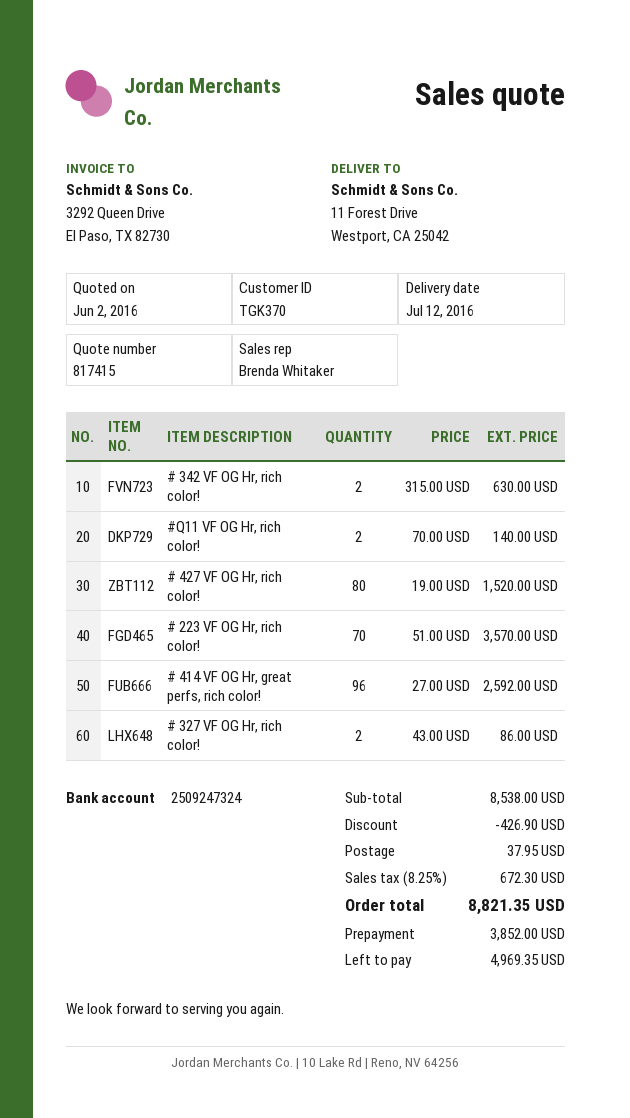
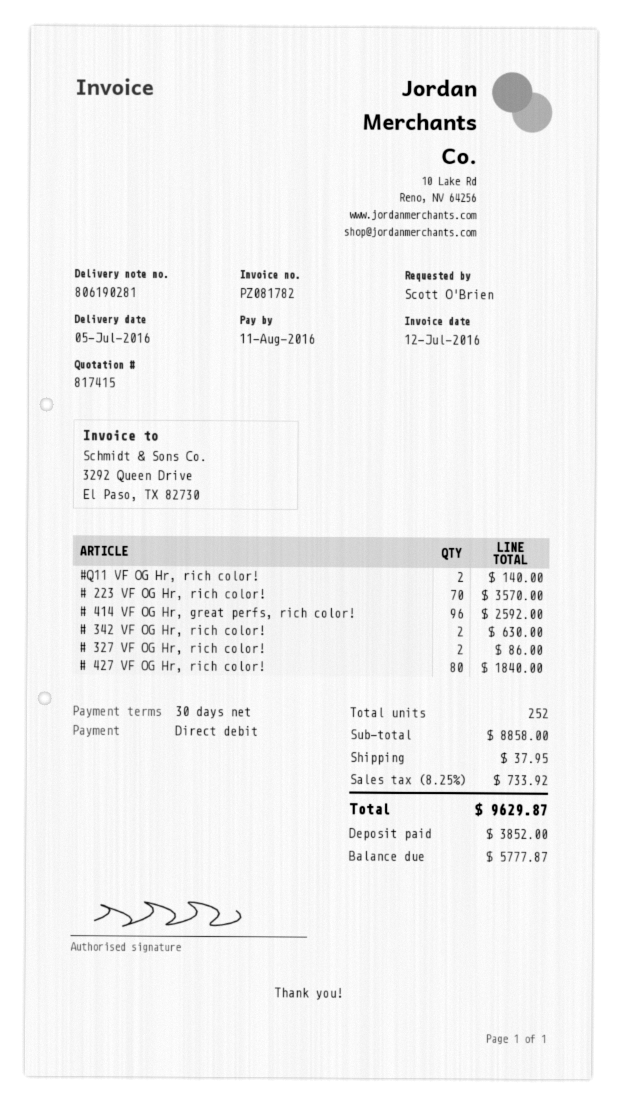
delivery date: 2016-07-12 -> 2016-07-05
# 427 VF OG Hr, rich color!: 80 for 1520.00 -> 80 for 1840.00
subtotal: 8538.00 -> 8858.00
discount: 426.90 -> none
tax: 8.25% = 672.30 -> 8.25% = 733.92
total: 8821.35 -> 9629.87
balance: 4969.35 -> 5777.87

